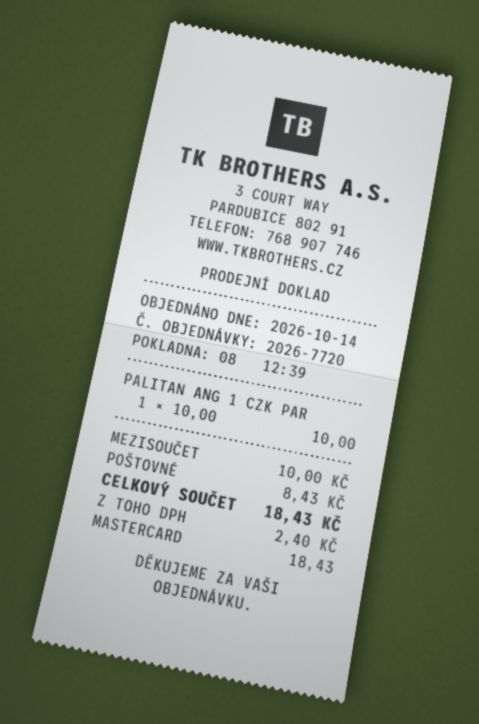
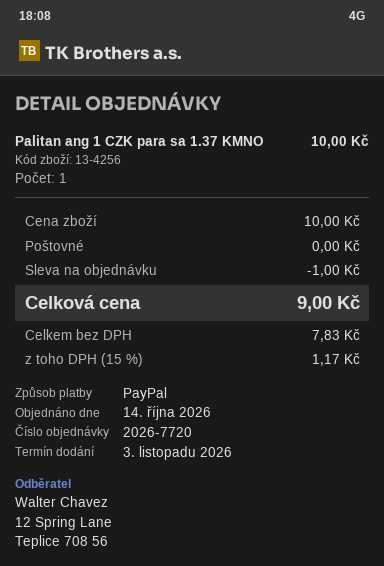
payment method: Mastercard -> PayPal
discount: none -> 1.00
shipping: 8.43 -> 0.00
tax: 2.40 -> 1.17
total: 18.43 -> 9.00

